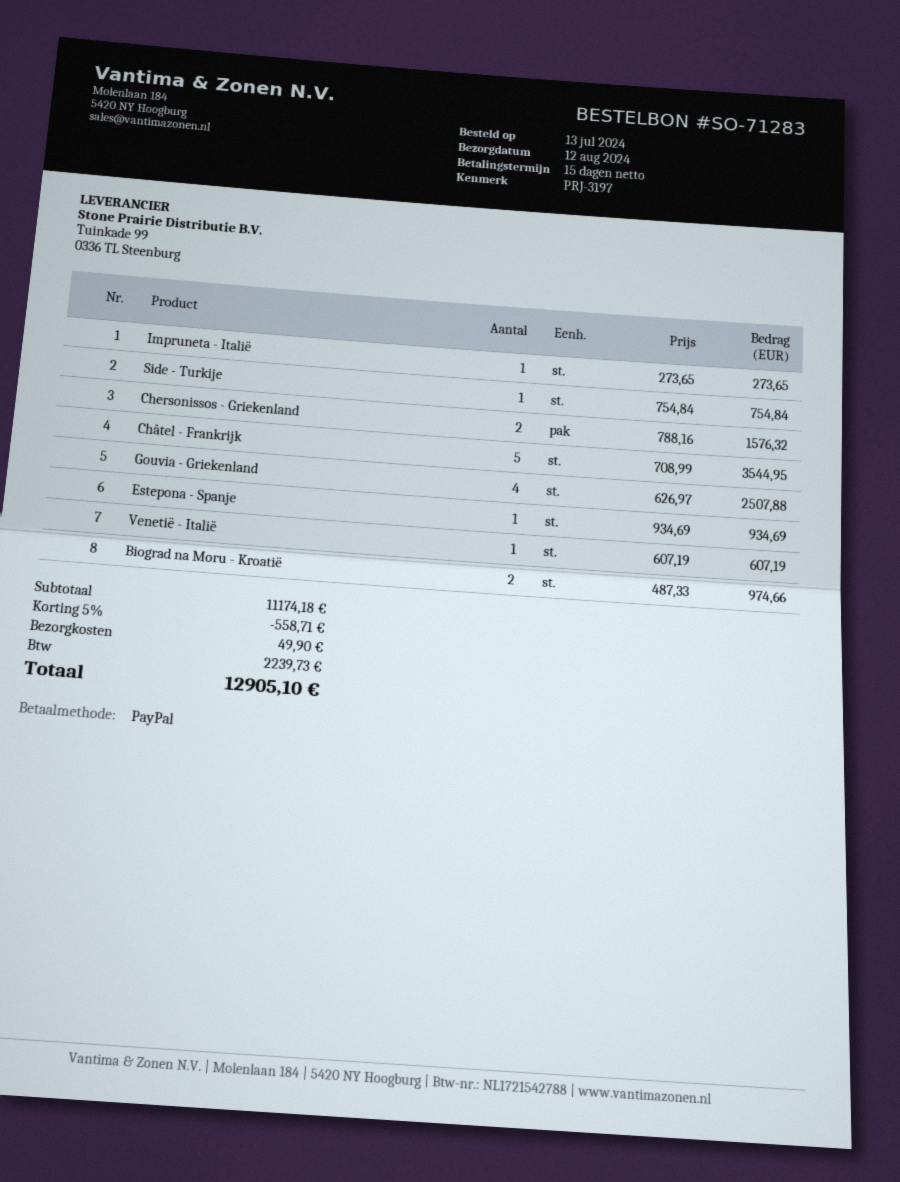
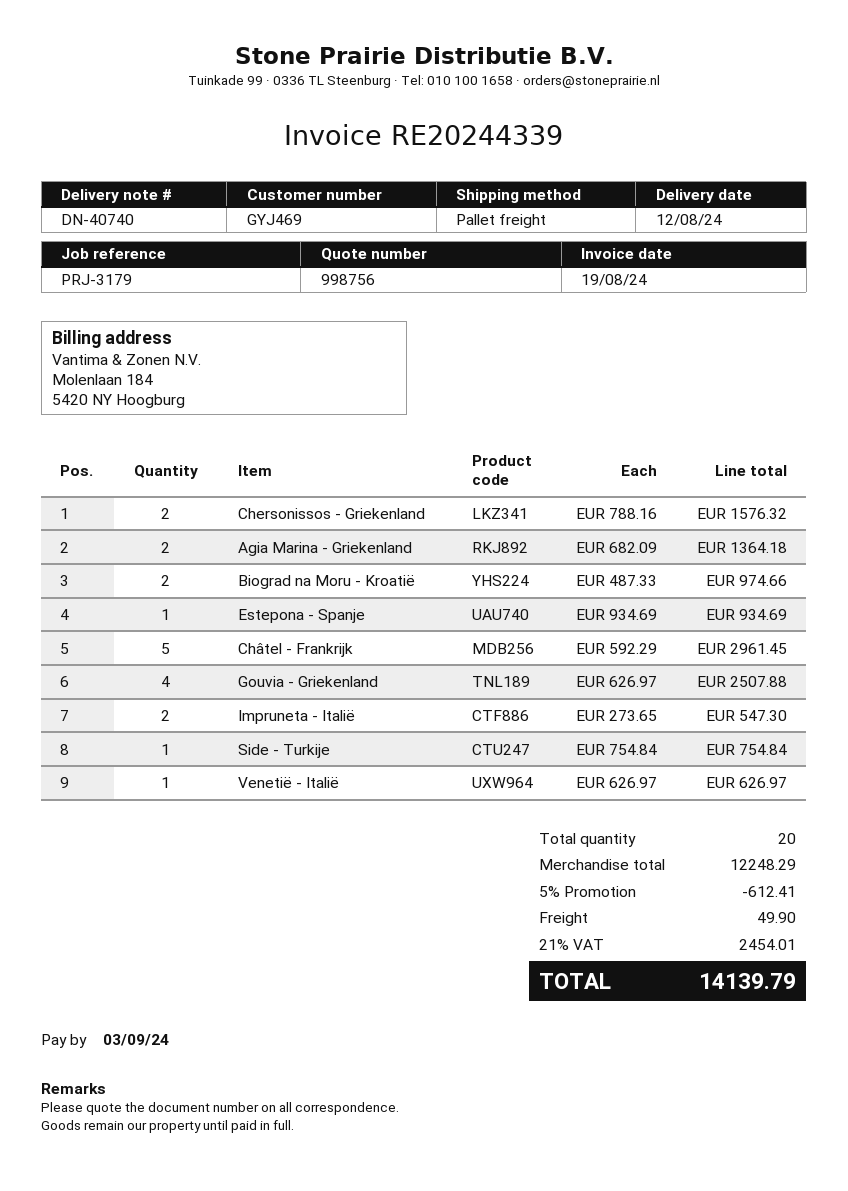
reference: PRJ-3197 -> PRJ-3179
Impruneta - Italië: 1 x 273.65 = 273.65 -> 2 x 273.65 = 547.30
Châtel - Frankrijk: 5 x 708.99 = 3544.95 -> 5 x 592.29 = 2961.45
Venetië - Italië: 1 x 607.19 = 607.19 -> 1 x 626.97 = 626.97
Agia Marina - Griekenland: none -> 2 x 682.09 = 1364.18
subtotal: 11174.18 -> 12248.29
discount: 5% = 558.71 -> 5% = 612.41
tax: 2239.73 -> 2454.01
total: 12905.10 -> 14139.79

